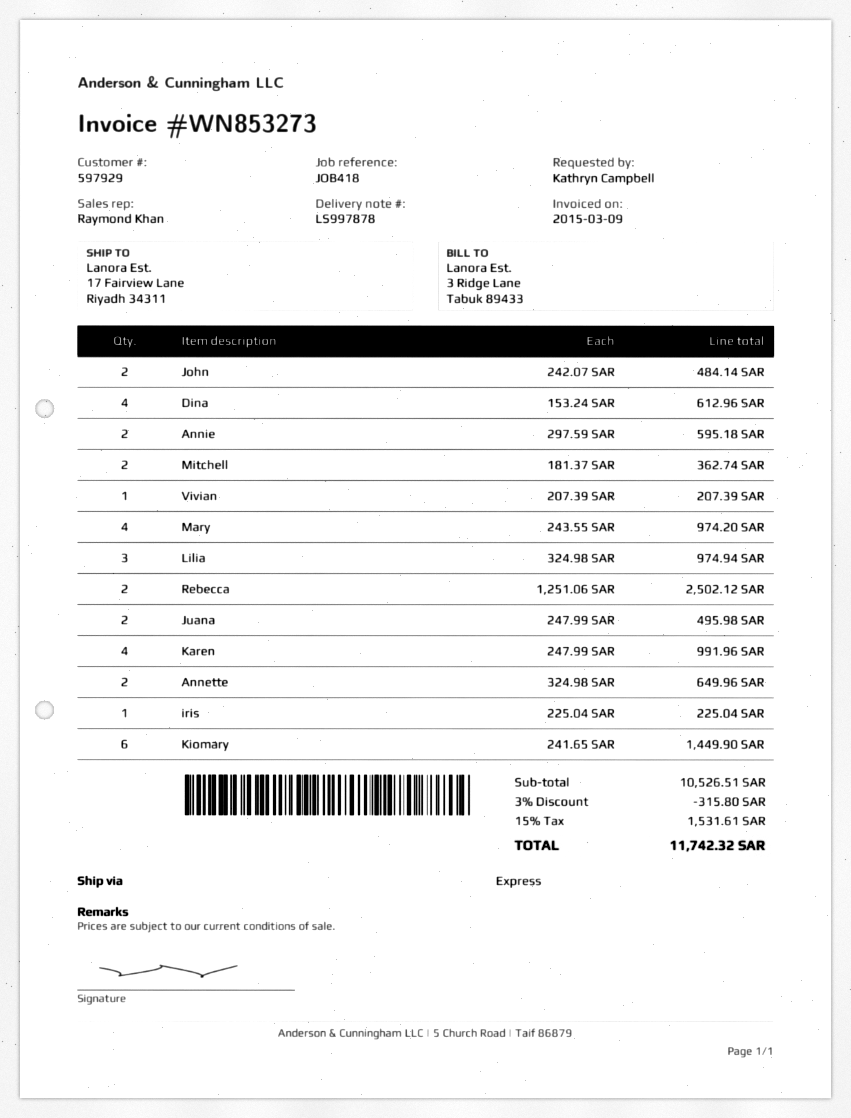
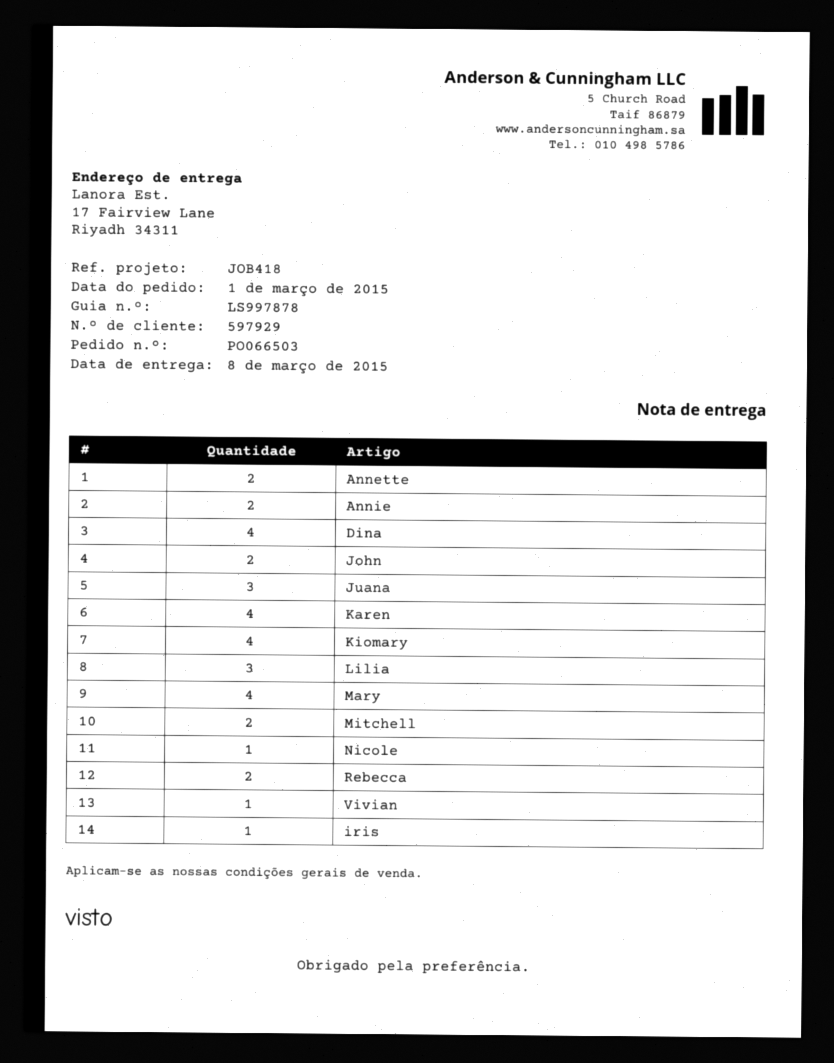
Juana: 2 -> 3
Kiomary: 6 -> 4
Nicole: none -> 1

